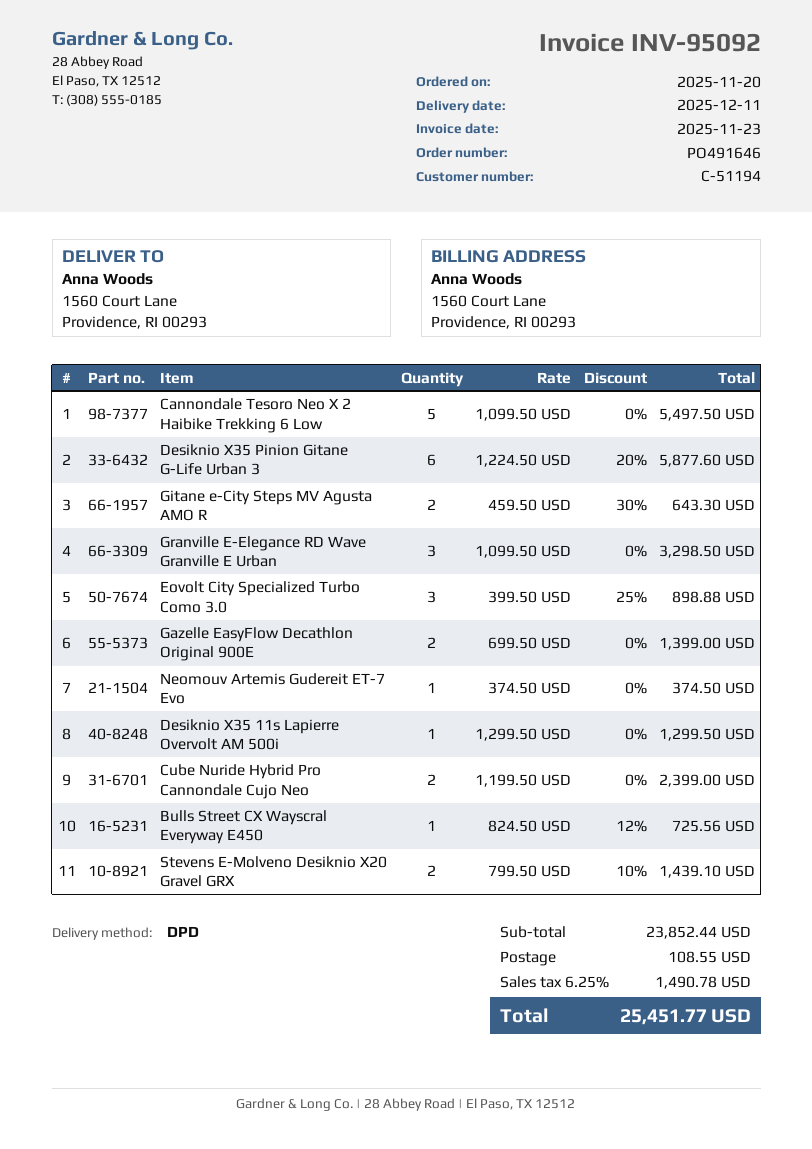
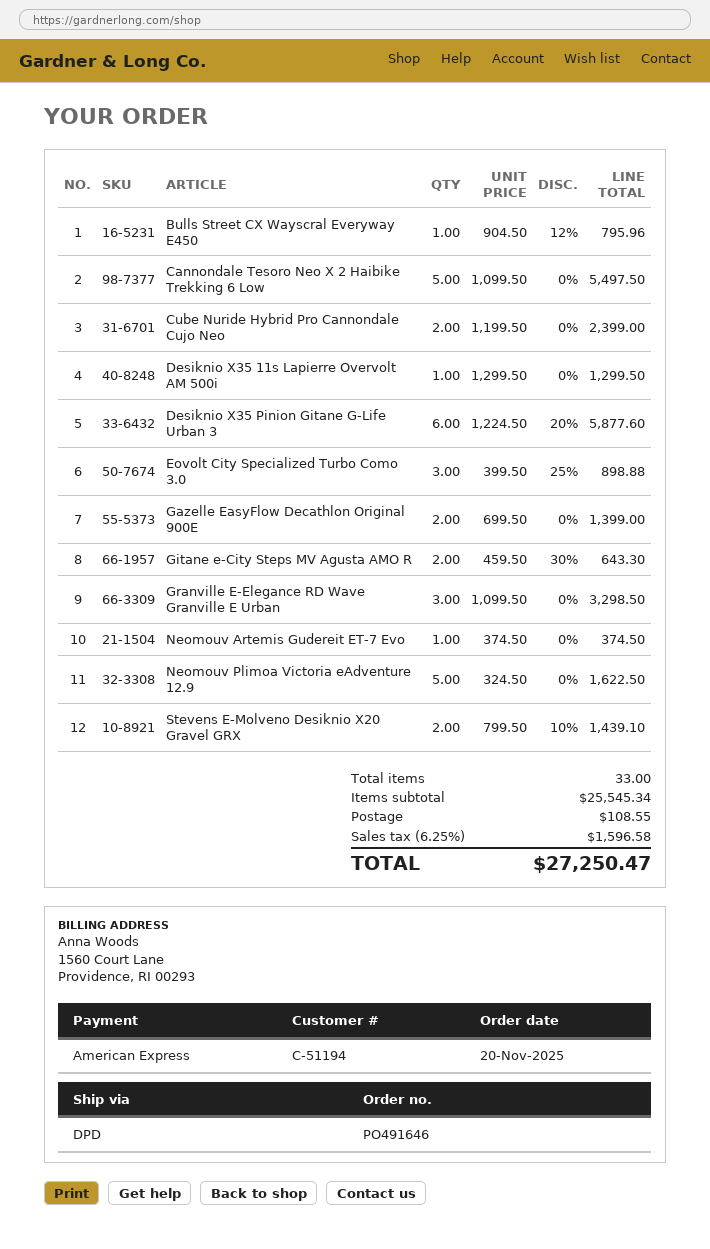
Bulls Street CX Wayscral Everyway E450: 1 x 824.50 - 12% = 725.56 -> 1 x 904.50 - 12% = 795.96
Neomouv Plimoa Victoria eAdventure 12.9: none -> 5 x 324.50 = 1622.50
subtotal: 23852.44 -> 25545.34
tax: 6.25% = 1490.78 -> 6.25% = 1596.58
total: 25451.77 -> 27250.47

